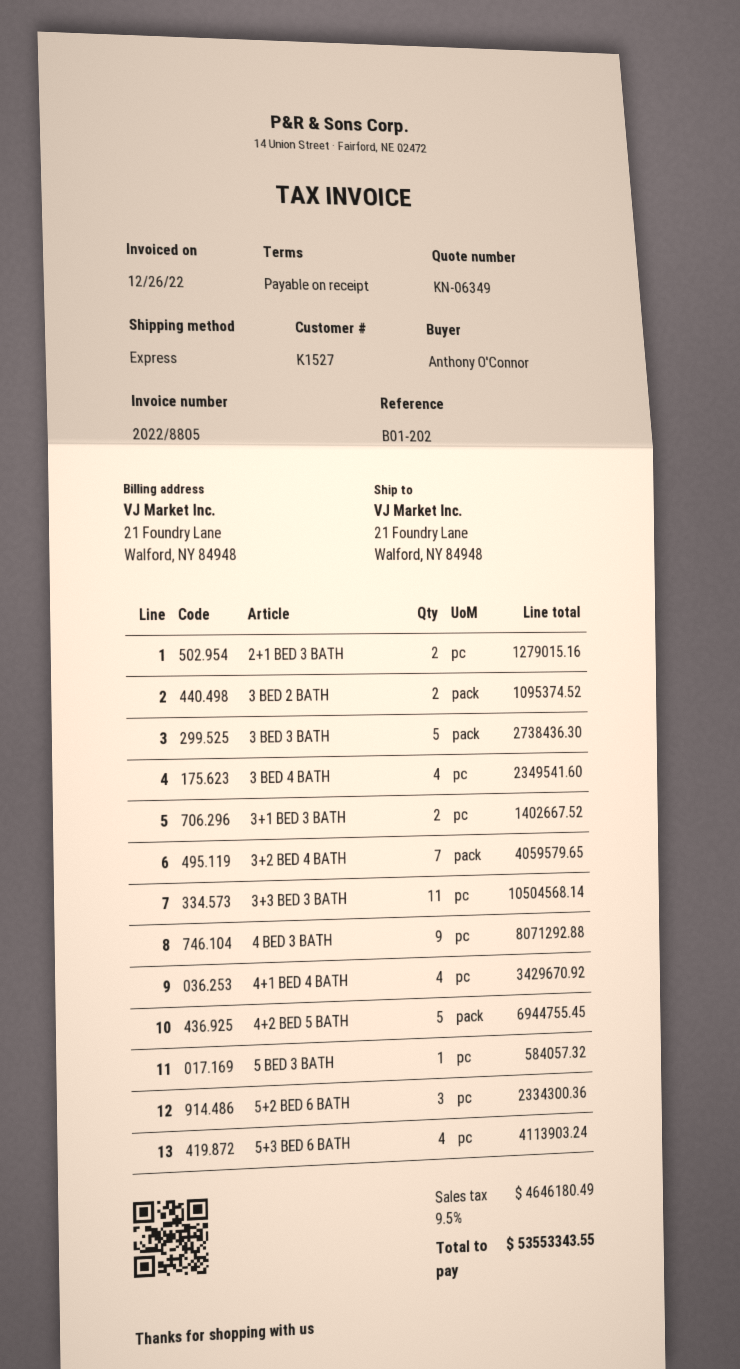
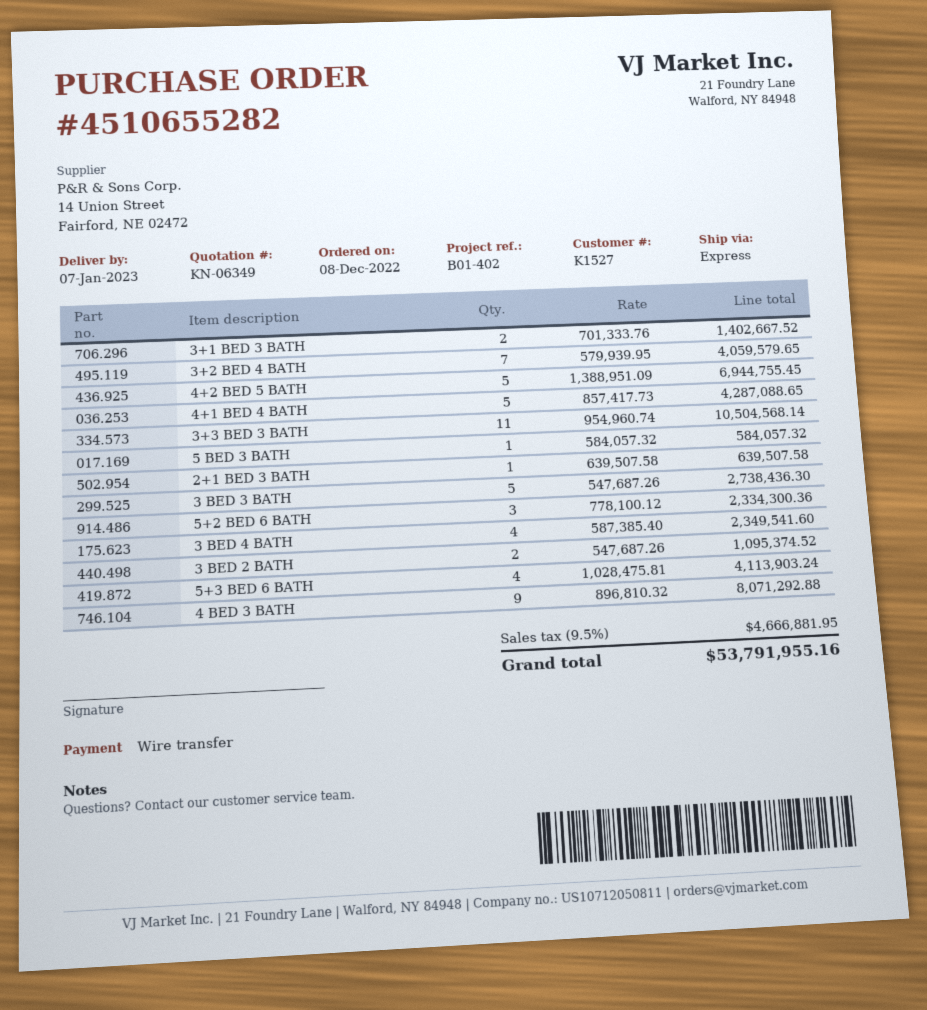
reference: B01-202 -> B01-402
2+1 BED 3 BATH: 2 for 1279015.16 -> 1 for 639507.58
4+1 BED 4 BATH: 4 for 3429670.92 -> 5 for 4287088.65
tax: 9.5% = 4646180.49 -> 9.5% = 4666881.95
total: 53553343.55 -> 53791955.16

